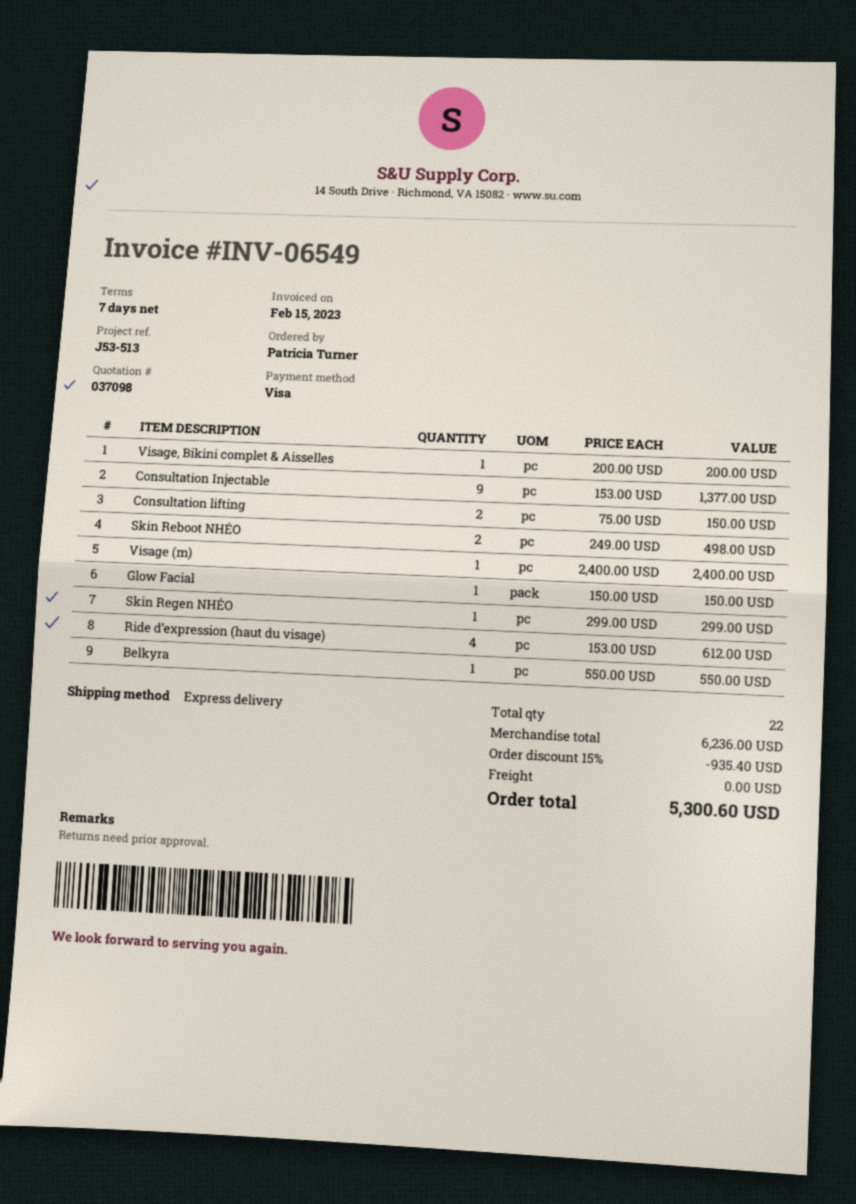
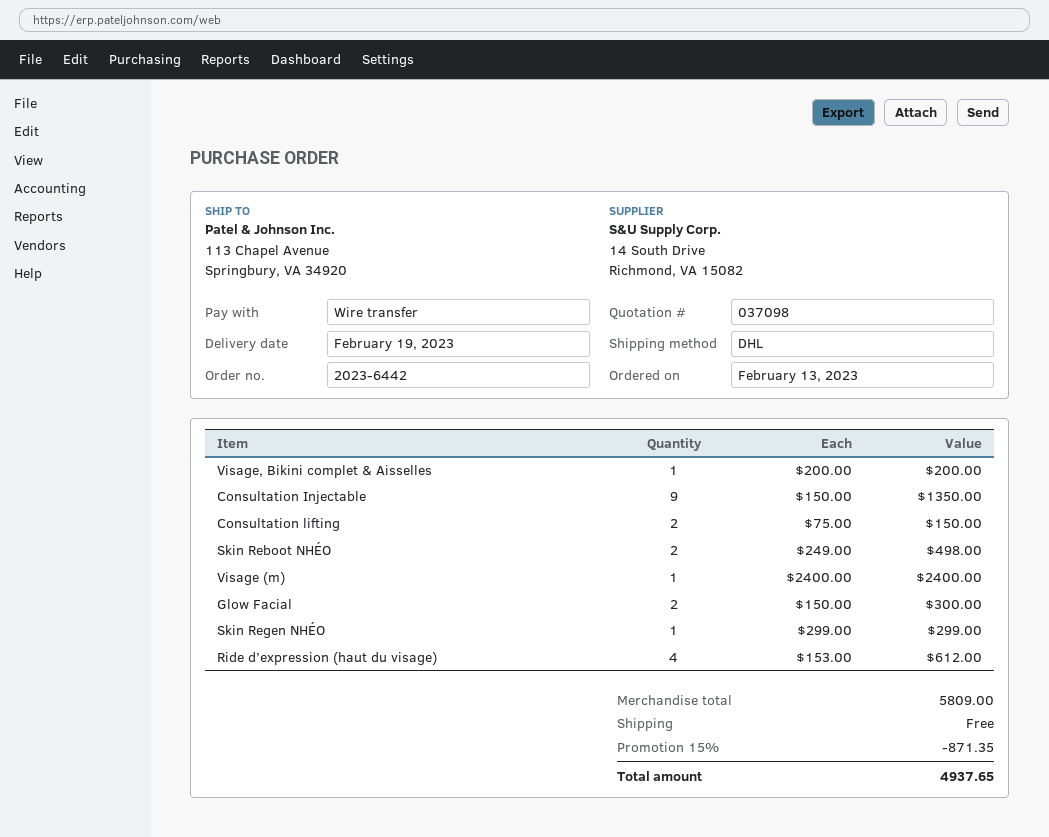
payment method: Visa -> bank transfer
shipping method: express -> DHL
Consultation Injectable: 9 x 153.00 = 1377.00 -> 9 x 150.00 = 1350.00
Glow Facial: 1 x 150.00 = 150.00 -> 2 x 150.00 = 300.00
Belkyra: 1 x 550.00 = 550.00 -> none
subtotal: 6236.00 -> 5809.00
discount: 15% = 935.40 -> 15% = 871.35
total: 5300.60 -> 4937.65

